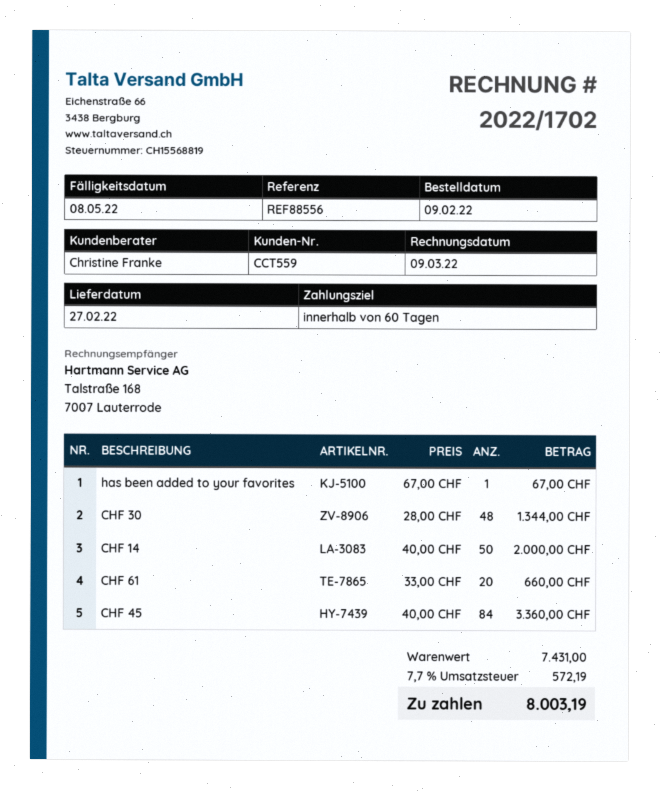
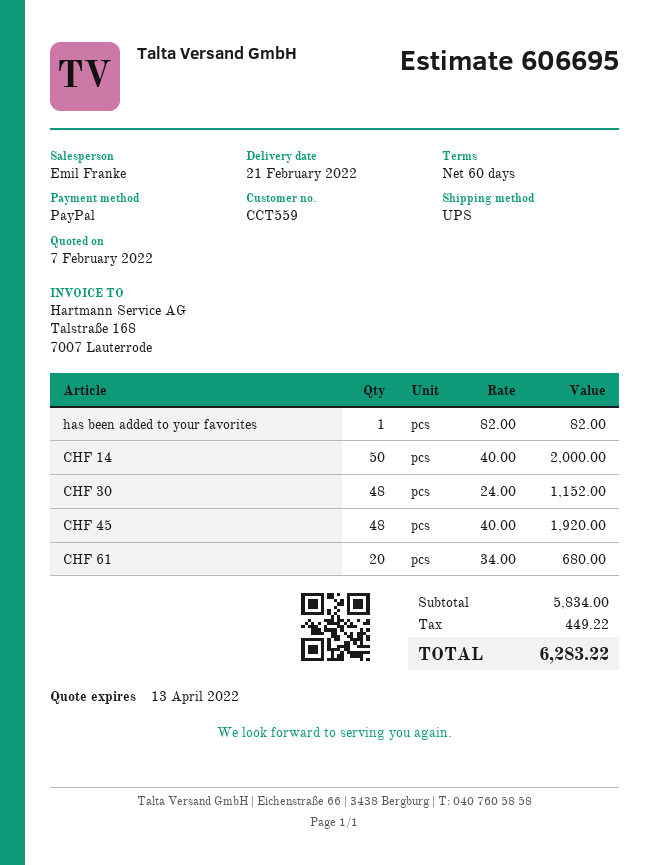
delivery date: 2022-02-27 -> 2022-02-21
sales rep: Christine Franke -> Emil Franke
has been added to your favorites: 1 x 67.00 = 67.00 -> 1 x 82.00 = 82.00
CHF 30: 48 x 28.00 = 1344.00 -> 48 x 24.00 = 1152.00
CHF 61: 20 x 33.00 = 660.00 -> 20 x 34.00 = 680.00
CHF 45: 84 x 40.00 = 3360.00 -> 48 x 40.00 = 1920.00
subtotal: 7431.00 -> 5834.00
tax: 572.19 -> 449.22
total: 8003.19 -> 6283.22

